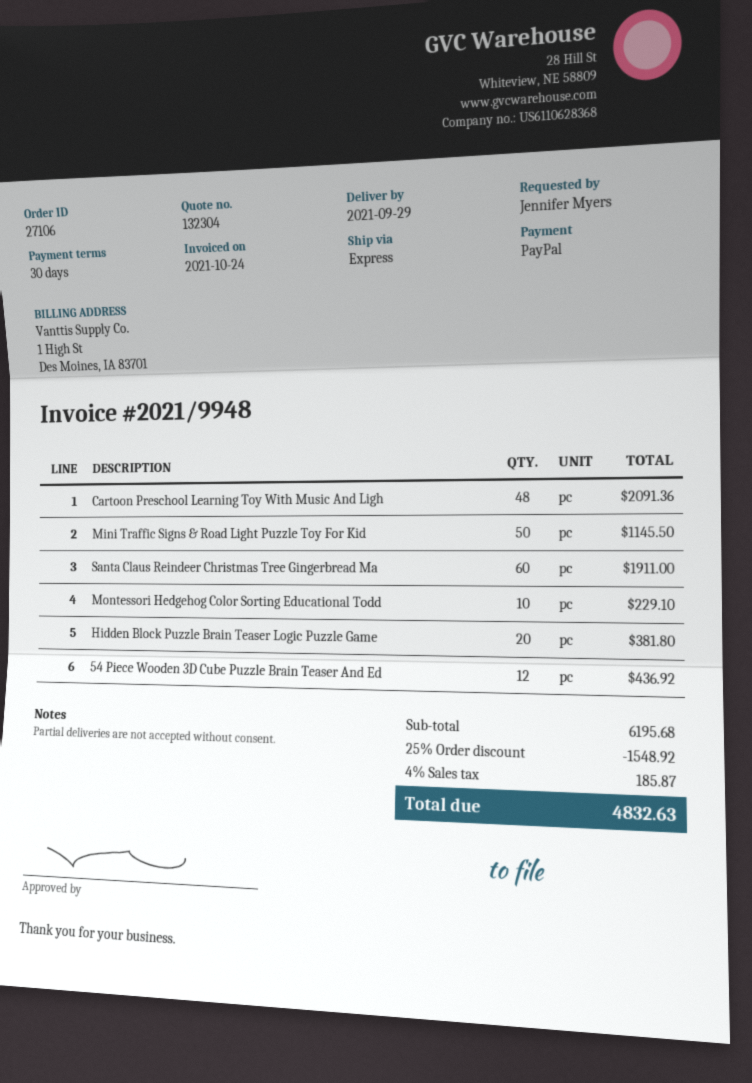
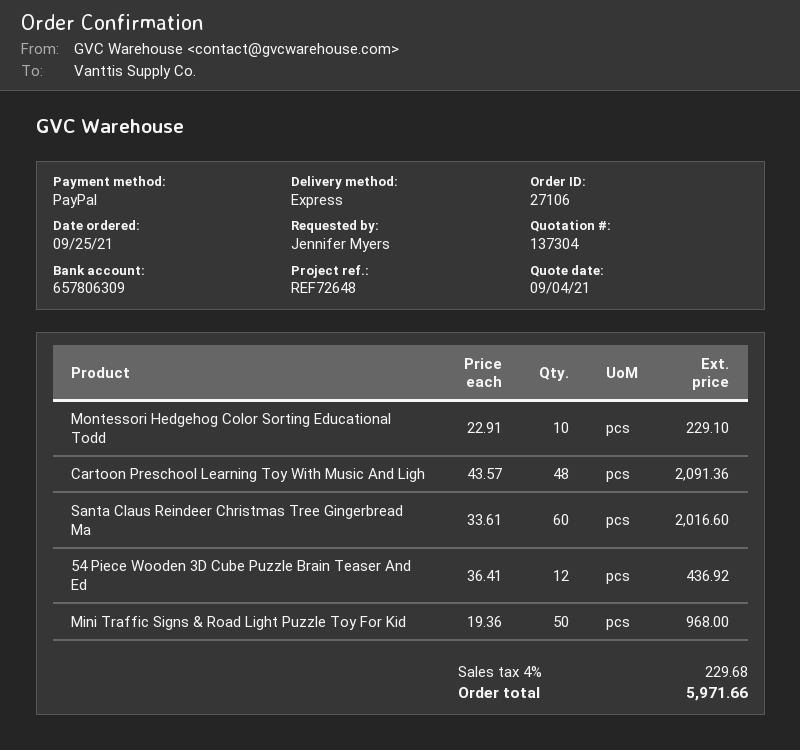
quote number: 132304 -> 137304
Mini Traffic Signs & Road Light Puzzle Toy For Kid: 50 for 1145.50 -> 50 for 968.00
Santa Claus Reindeer Christmas Tree Gingerbread Ma: 60 for 1911.00 -> 60 for 2016.60
Hidden Block Puzzle Brain Teaser Logic Puzzle Game: 20 for 381.80 -> none
discount: 25% = 1548.92 -> none
tax: 4% = 185.87 -> 4% = 229.68
total: 4832.63 -> 5971.66

